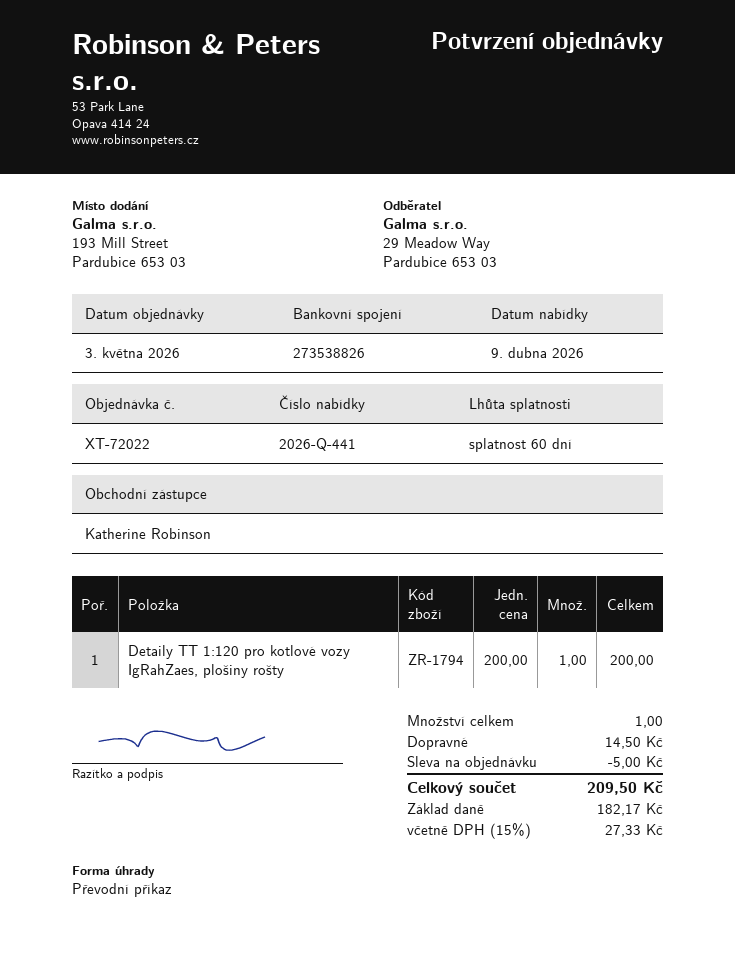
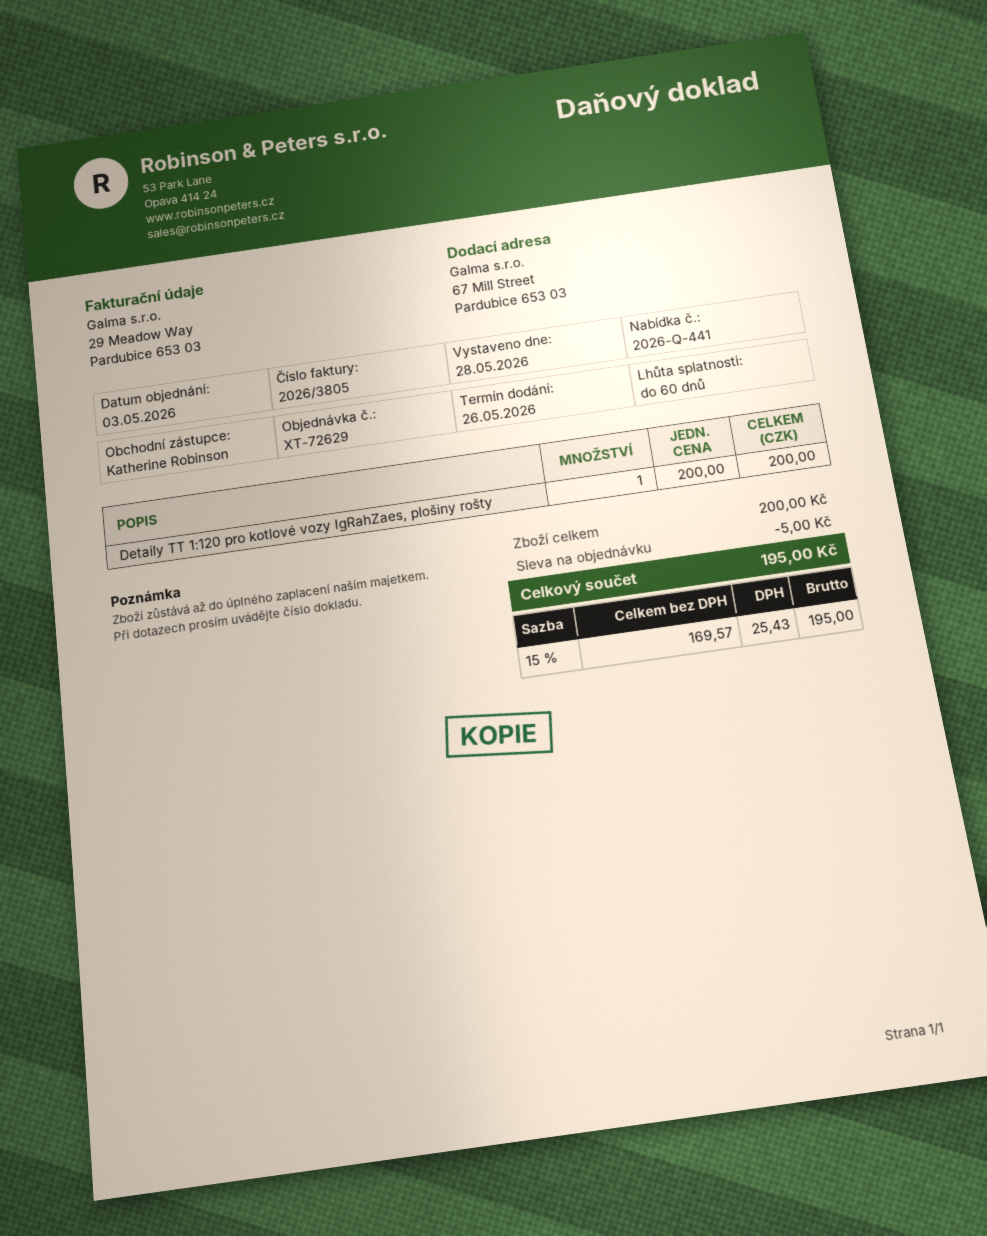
order number: XT-72022 -> XT-72629
ship to: 193 Mill Street, Pardubice 653 03 -> 67 Mill Street, Pardubice 653 03
shipping: 14.50 -> none
net: 182.17 -> 169.57
tax: 15% = 27.33 -> 15% = 25.43
total: 209.50 -> 195.00

